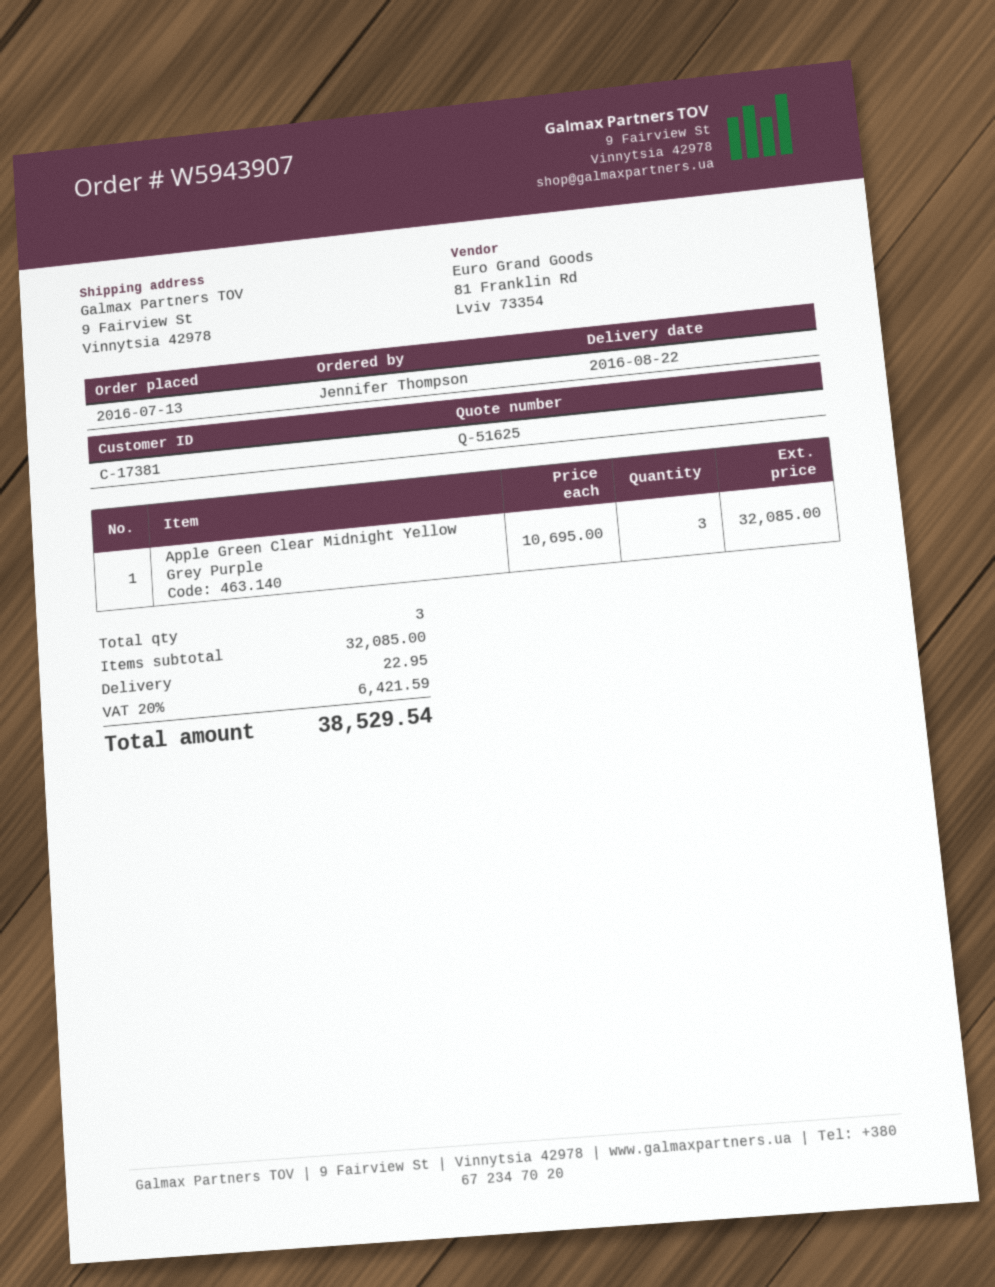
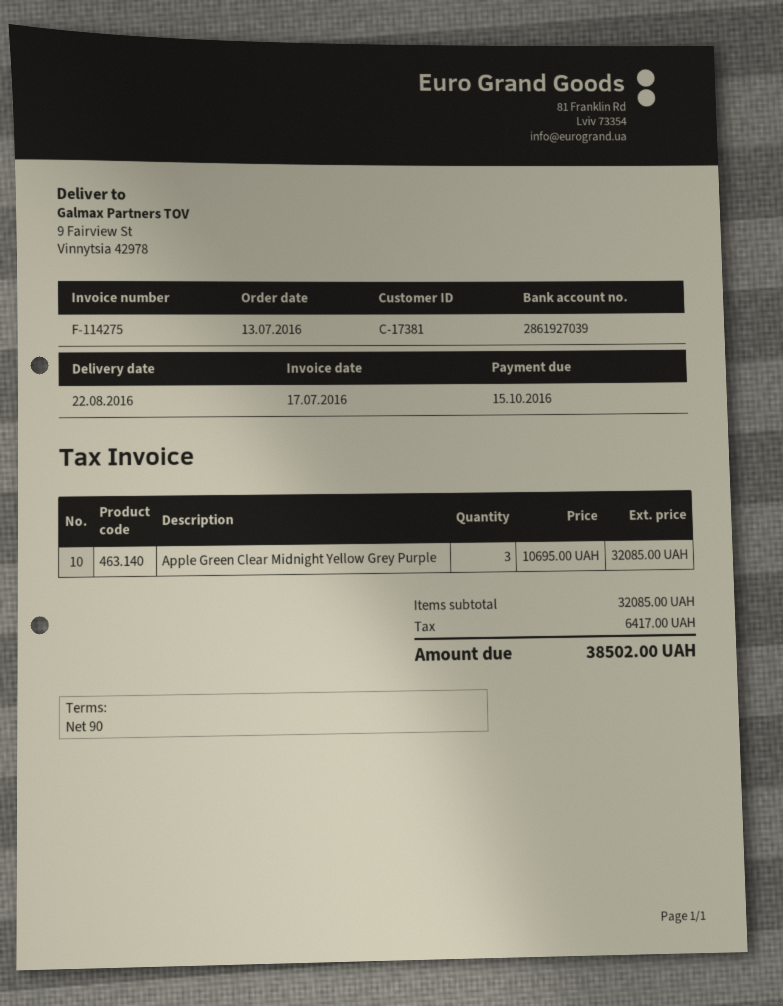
shipping: 22.95 -> none
tax: 6421.59 -> 6417.00
total: 38529.54 -> 38502.00

